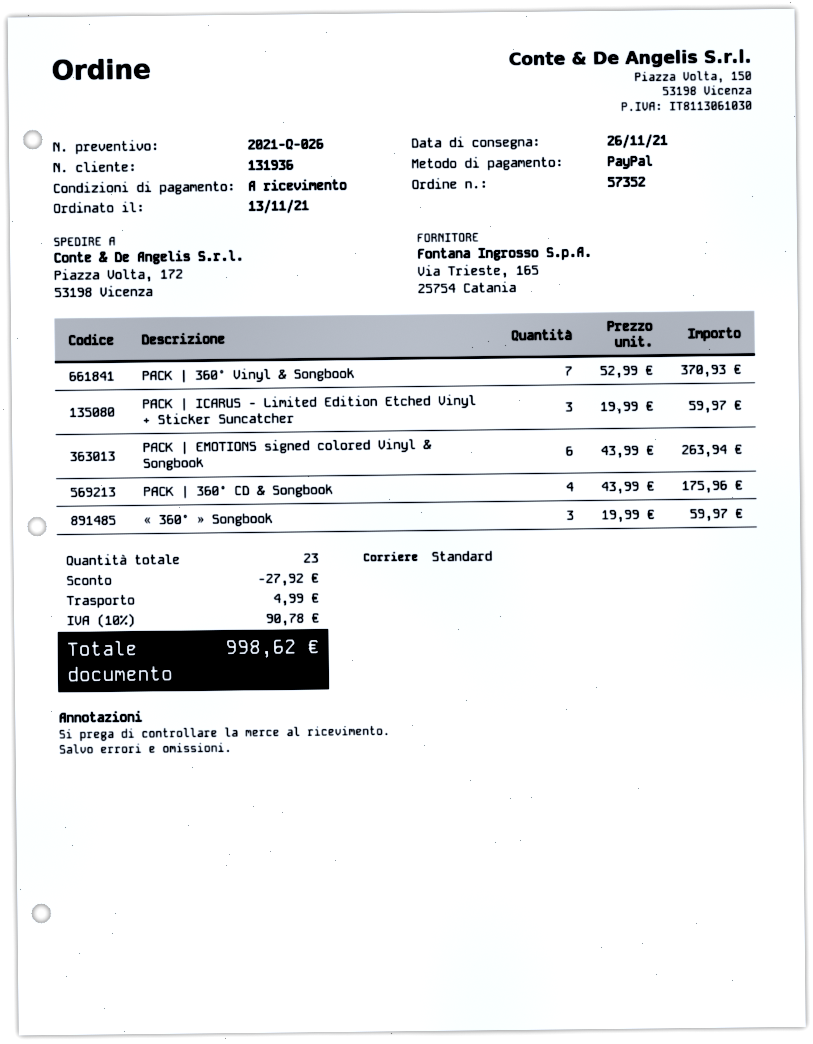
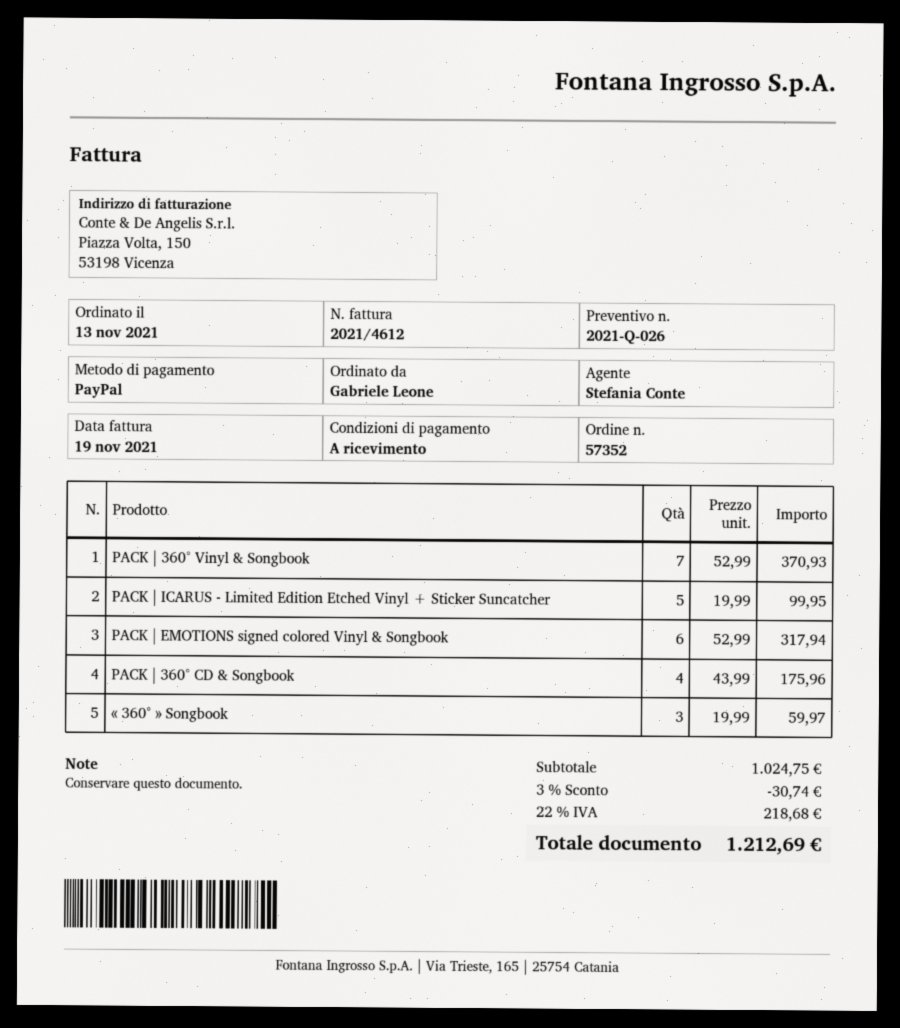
PACK | ICARUS - Limited Edition Etched Vinyl + Sticker Suncatcher: 3 x 19.99 = 59.97 -> 5 x 19.99 = 99.95
PACK | EMOTIONS signed colored Vinyl & Songbook: 6 x 43.99 = 263.94 -> 6 x 52.99 = 317.94
discount: 27.92 -> 30.74
shipping: 4.99 -> none
tax: 10% = 90.78 -> 22% = 218.68
total: 998.62 -> 1212.69

